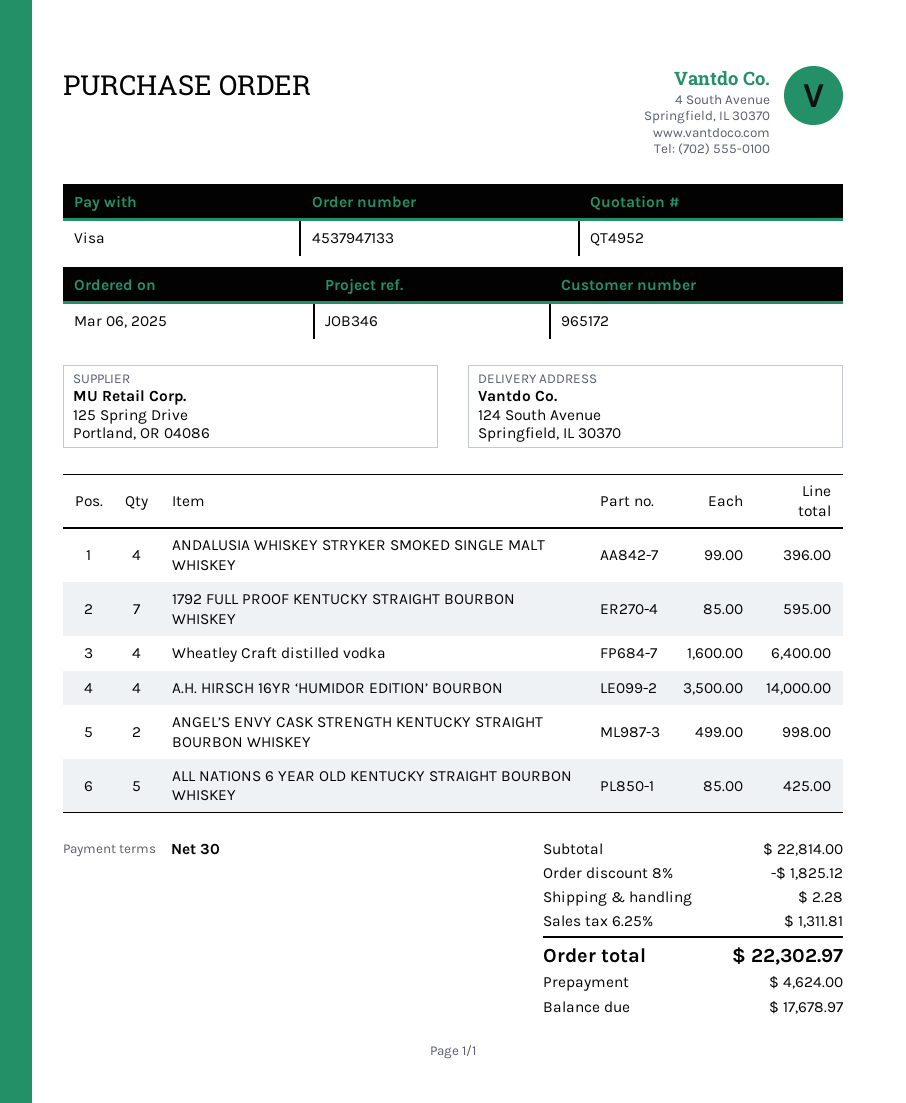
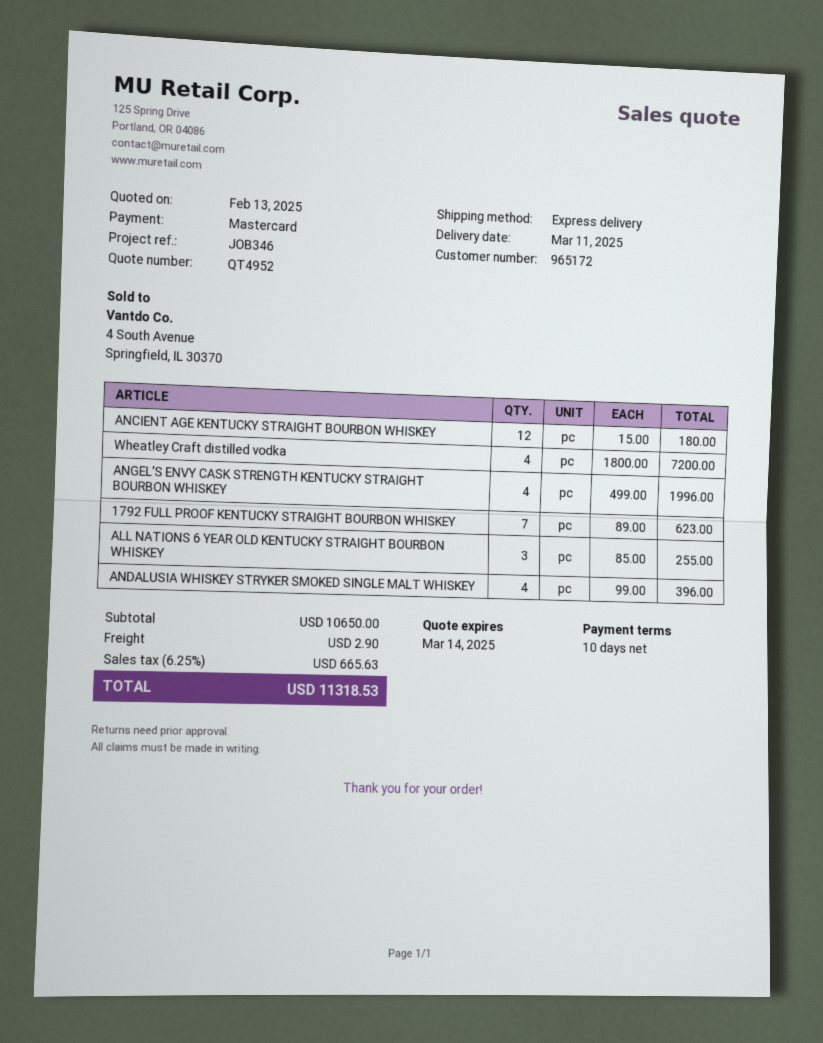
payment terms: 30 days -> 10 days
payment method: Visa -> Mastercard
1792 FULL PROOF KENTUCKY STRAIGHT BOURBON WHISKEY: 7 x 85.00 = 595.00 -> 7 x 89.00 = 623.00
Wheatley Craft distilled vodka: 4 x 1600.00 = 6400.00 -> 4 x 1800.00 = 7200.00
A.H. HIRSCH 16YR ‘HUMIDOR EDITION’ BOURBON: 4 x 3500.00 = 14000.00 -> none
ANGEL’S ENVY CASK STRENGTH KENTUCKY STRAIGHT BOURBON WHISKEY: 2 x 499.00 = 998.00 -> 4 x 499.00 = 1996.00
ALL NATIONS 6 YEAR OLD KENTUCKY STRAIGHT BOURBON WHISKEY: 5 x 85.00 = 425.00 -> 3 x 85.00 = 255.00
ANCIENT AGE KENTUCKY STRAIGHT BOURBON WHISKEY: none -> 12 x 15.00 = 180.00
subtotal: 22814.00 -> 10650.00
discount: 8% = 1825.12 -> none
shipping: 2.28 -> 2.90
tax: 6.25% = 1311.81 -> 6.25% = 665.63
total: 22302.97 -> 11318.53

